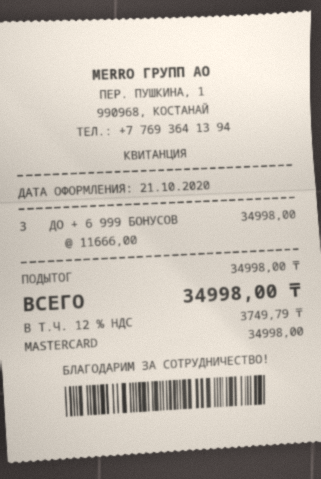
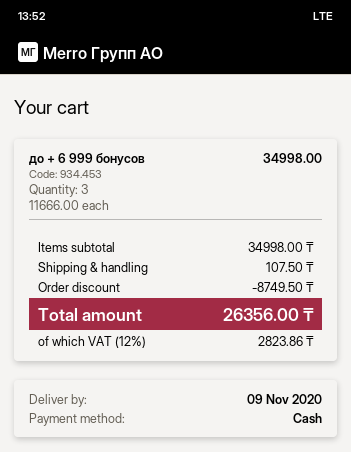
payment method: Mastercard -> cash
discount: none -> 8749.50
shipping: none -> 107.50
tax: 12% = 3749.79 -> 12% = 2823.86
total: 34998.00 -> 26356.00

